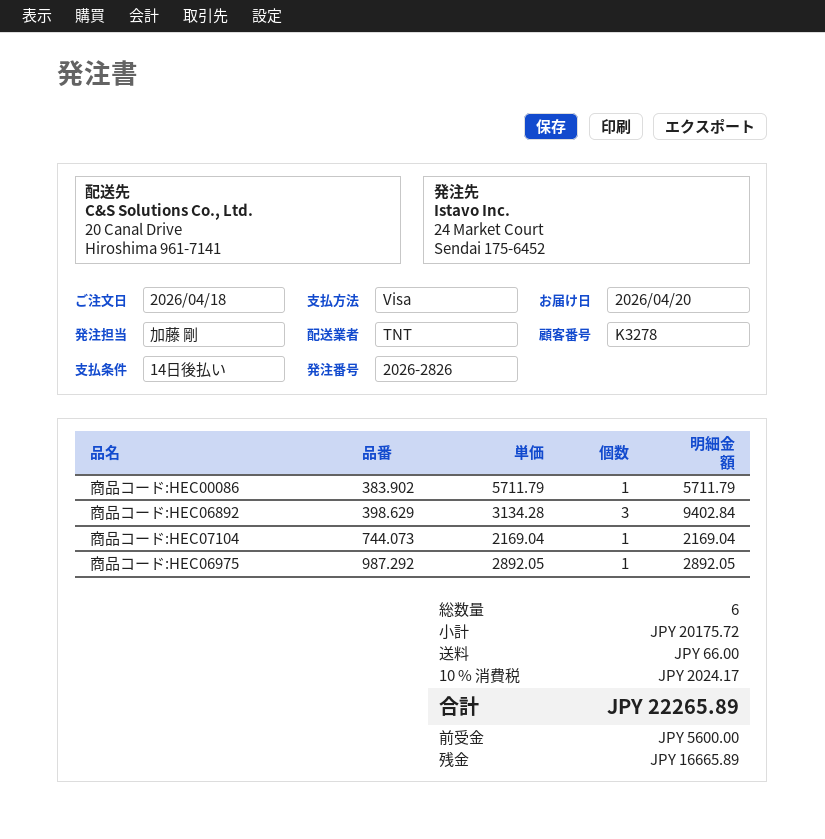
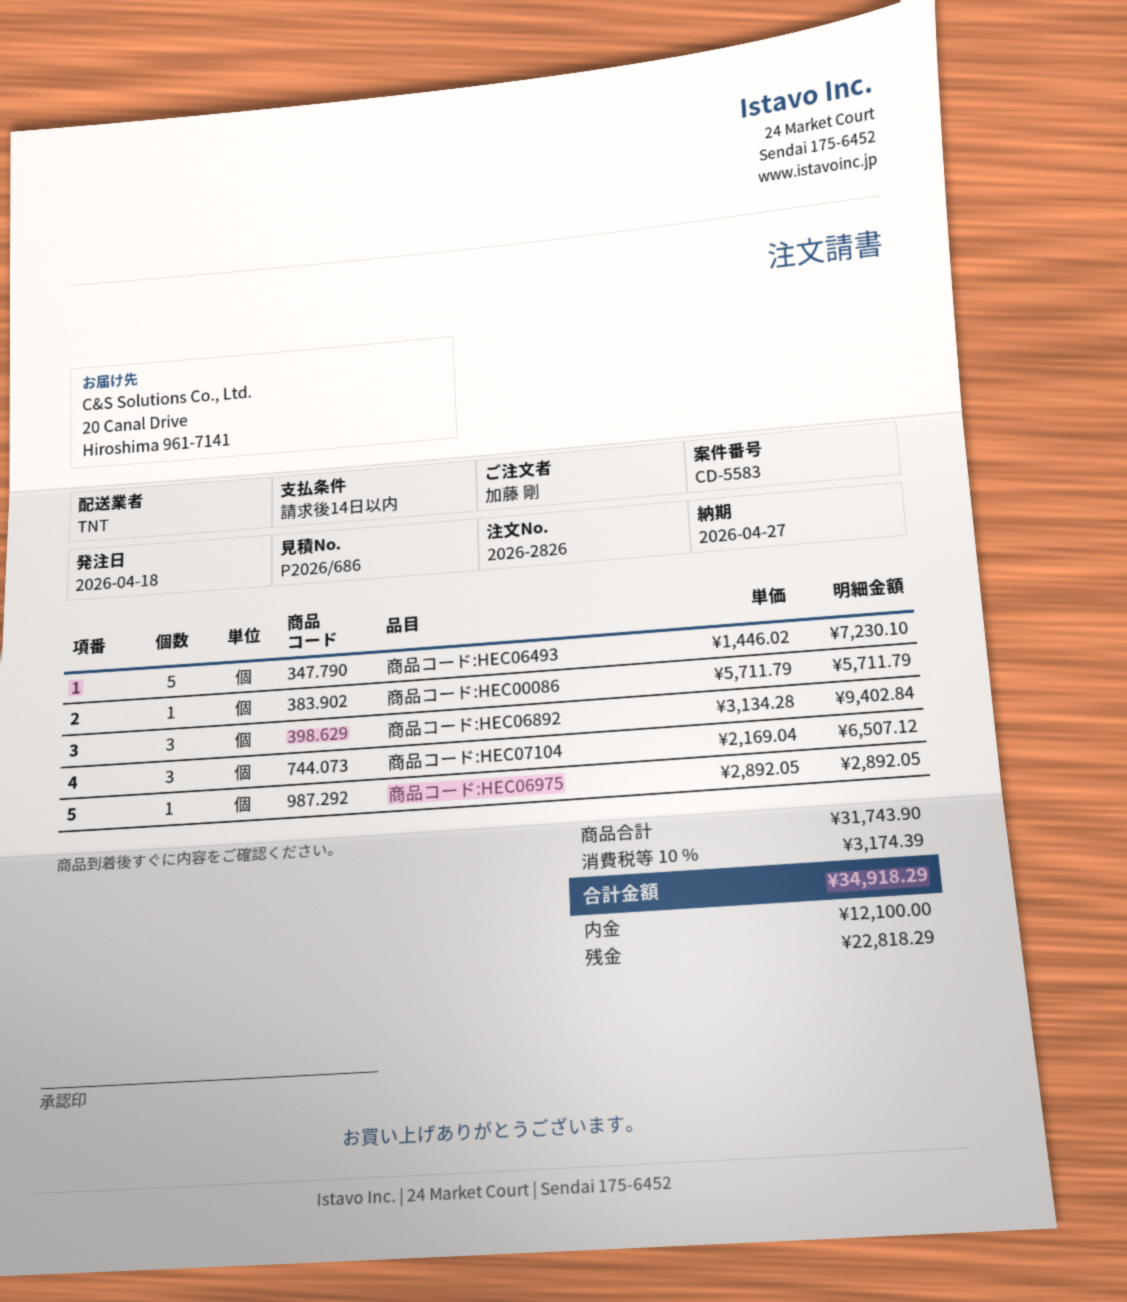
delivery date: 2026-04-20 -> 2026-04-27
商品コード:HEC07104: 1 x 2169.04 = 2169.04 -> 3 x 2169.04 = 6507.12
商品コード:HEC06493: none -> 5 x 1446.02 = 7230.10
subtotal: 20175.72 -> 31743.90
shipping: 66.00 -> none
tax: 10% = 2024.17 -> 10% = 3174.39
total: 22265.89 -> 34918.29
deposit: 5600.00 -> 12100.00
balance: 16665.89 -> 22818.29

